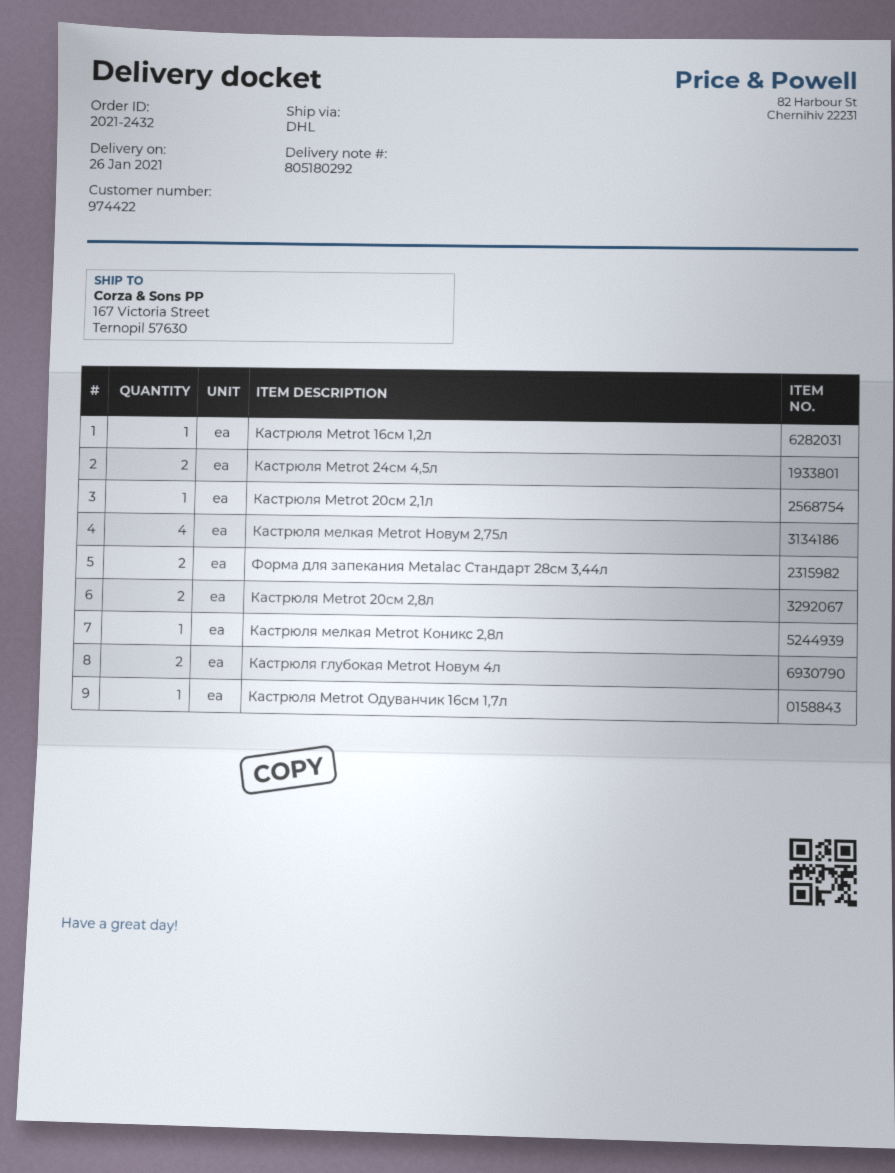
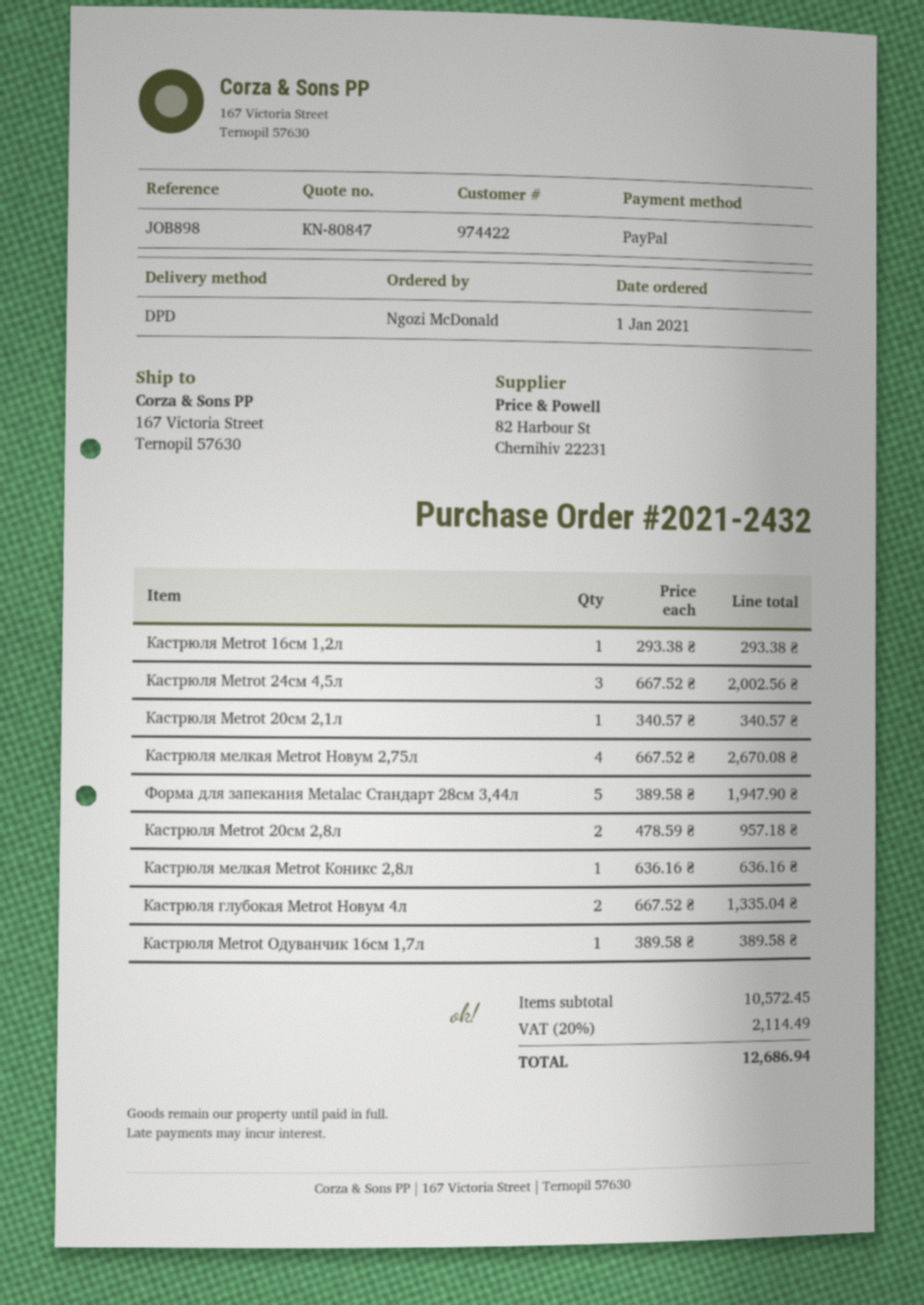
shipping method: DHL -> DPD
Кастрюля Metrot 24см 4,5л: 2 -> 3
Форма для запекания Metalac Стандарт 28см 3,44л: 2 -> 5

